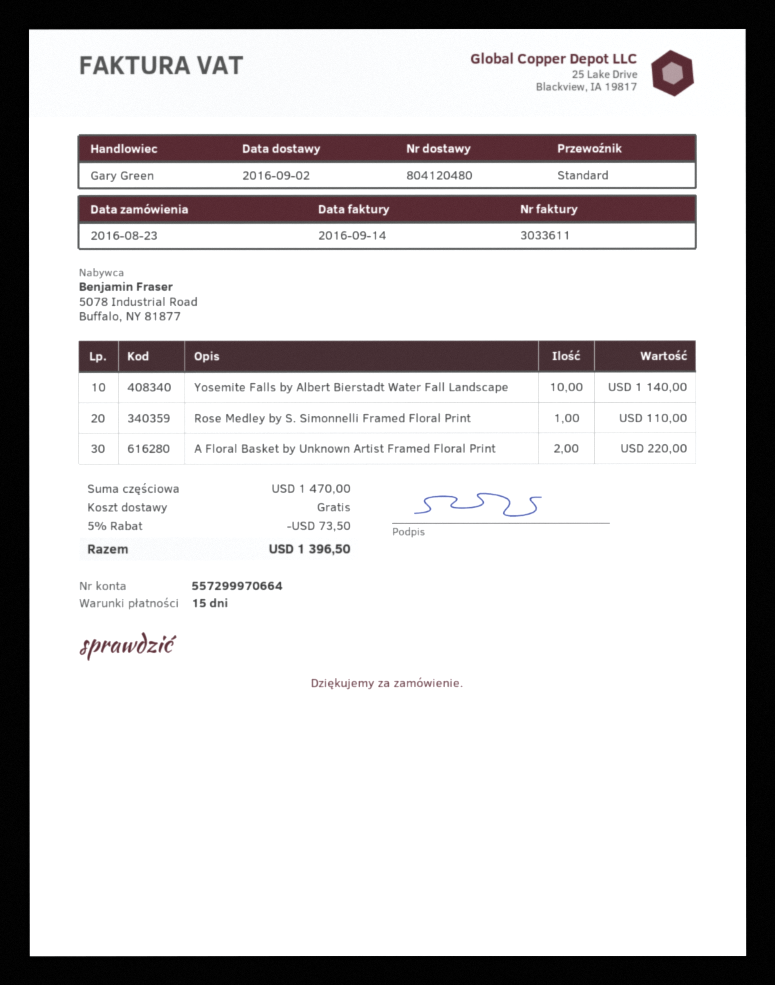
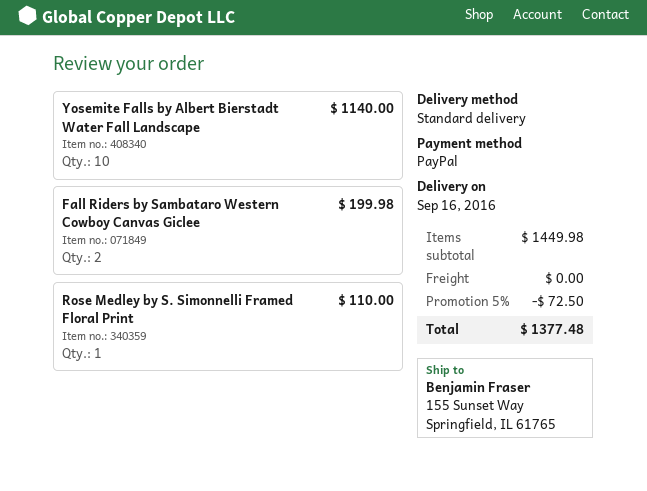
delivery date: 2016-09-02 -> 2016-09-16
A Floral Basket by Unknown Artist Framed Floral Print: 2 for 220.00 -> none
Fall Riders by Sambataro Western Cowboy Canvas Giclee: none -> 2 for 199.98
subtotal: 1470.00 -> 1449.98
discount: 5% = 73.50 -> 5% = 72.50
total: 1396.50 -> 1377.48

